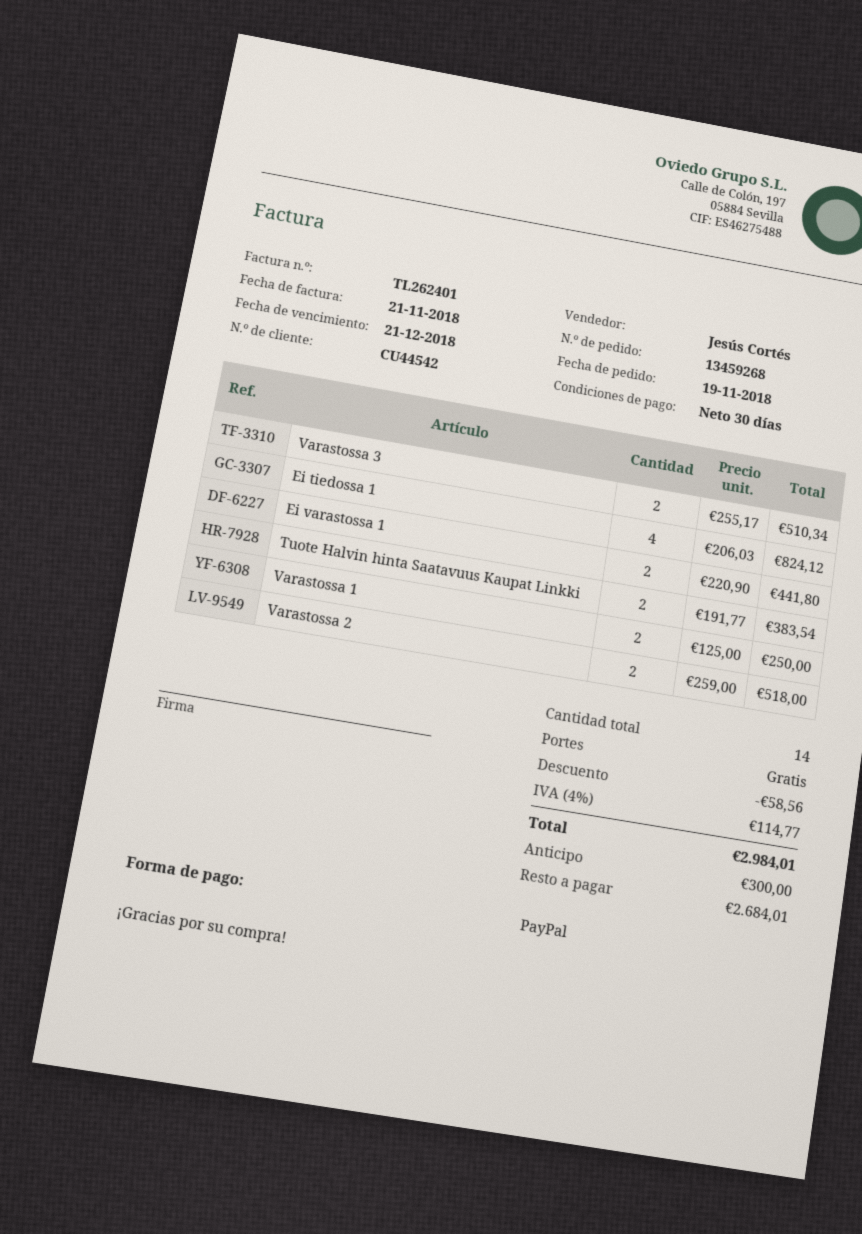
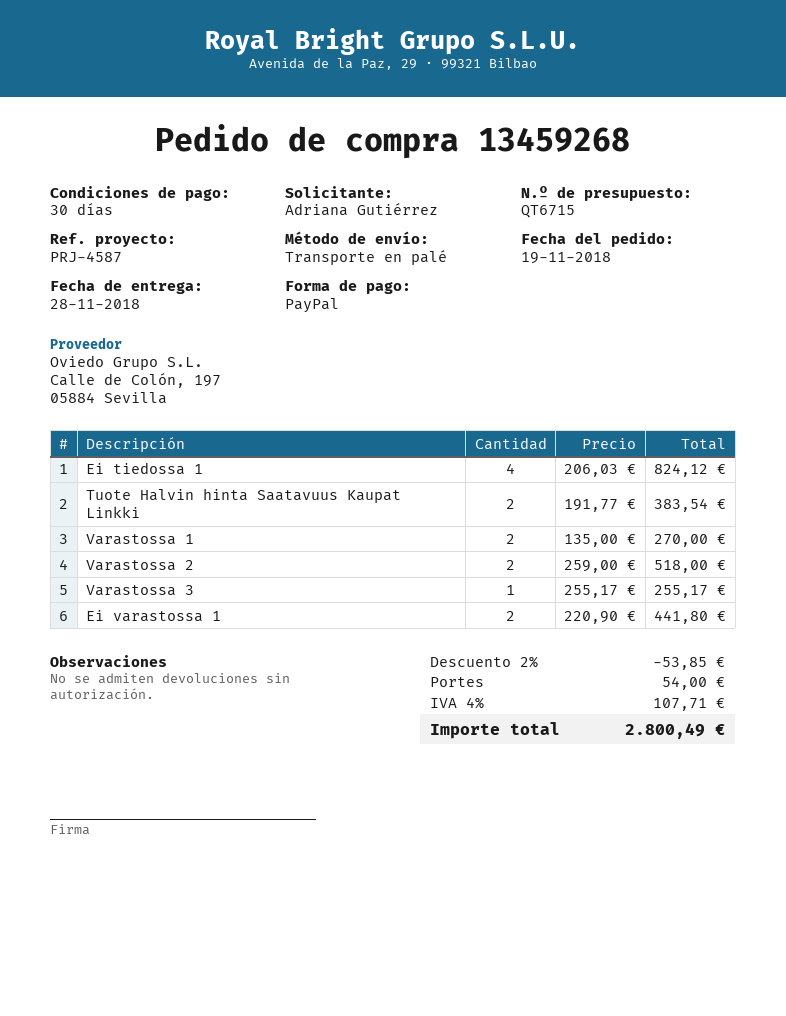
Varastossa 3: 2 x 255.17 = 510.34 -> 1 x 255.17 = 255.17
Varastossa 1: 2 x 125.00 = 250.00 -> 2 x 135.00 = 270.00
discount: 58.56 -> 53.85
shipping: 0.00 -> 54.00
tax: 4% = 114.77 -> 4% = 107.71
total: 2984.01 -> 2800.49

